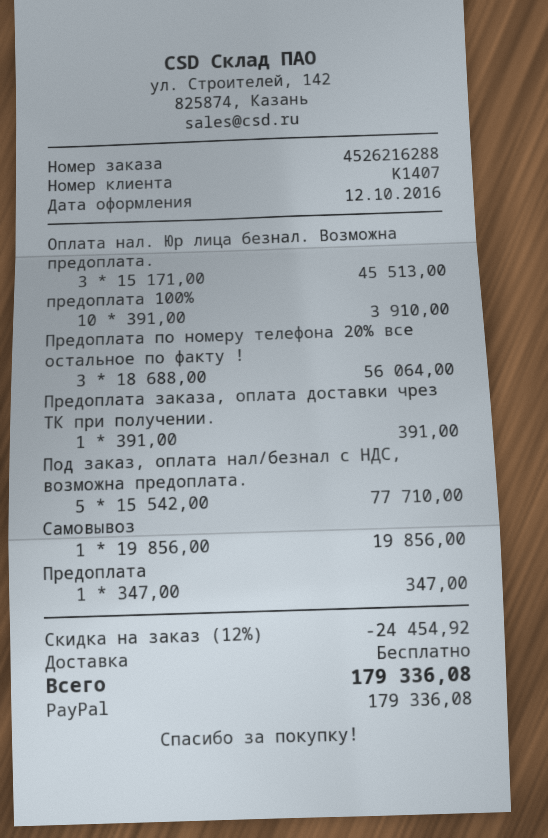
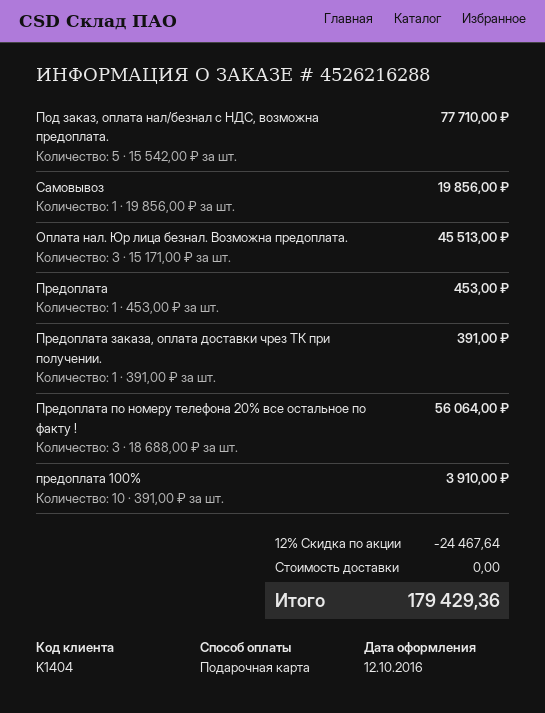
customer number: K1407 -> K1404
payment method: PayPal -> gift card
Предоплата: 1 x 347.00 = 347.00 -> 1 x 453.00 = 453.00
discount: 12% = 24454.92 -> 12% = 24467.64
total: 179336.08 -> 179429.36

